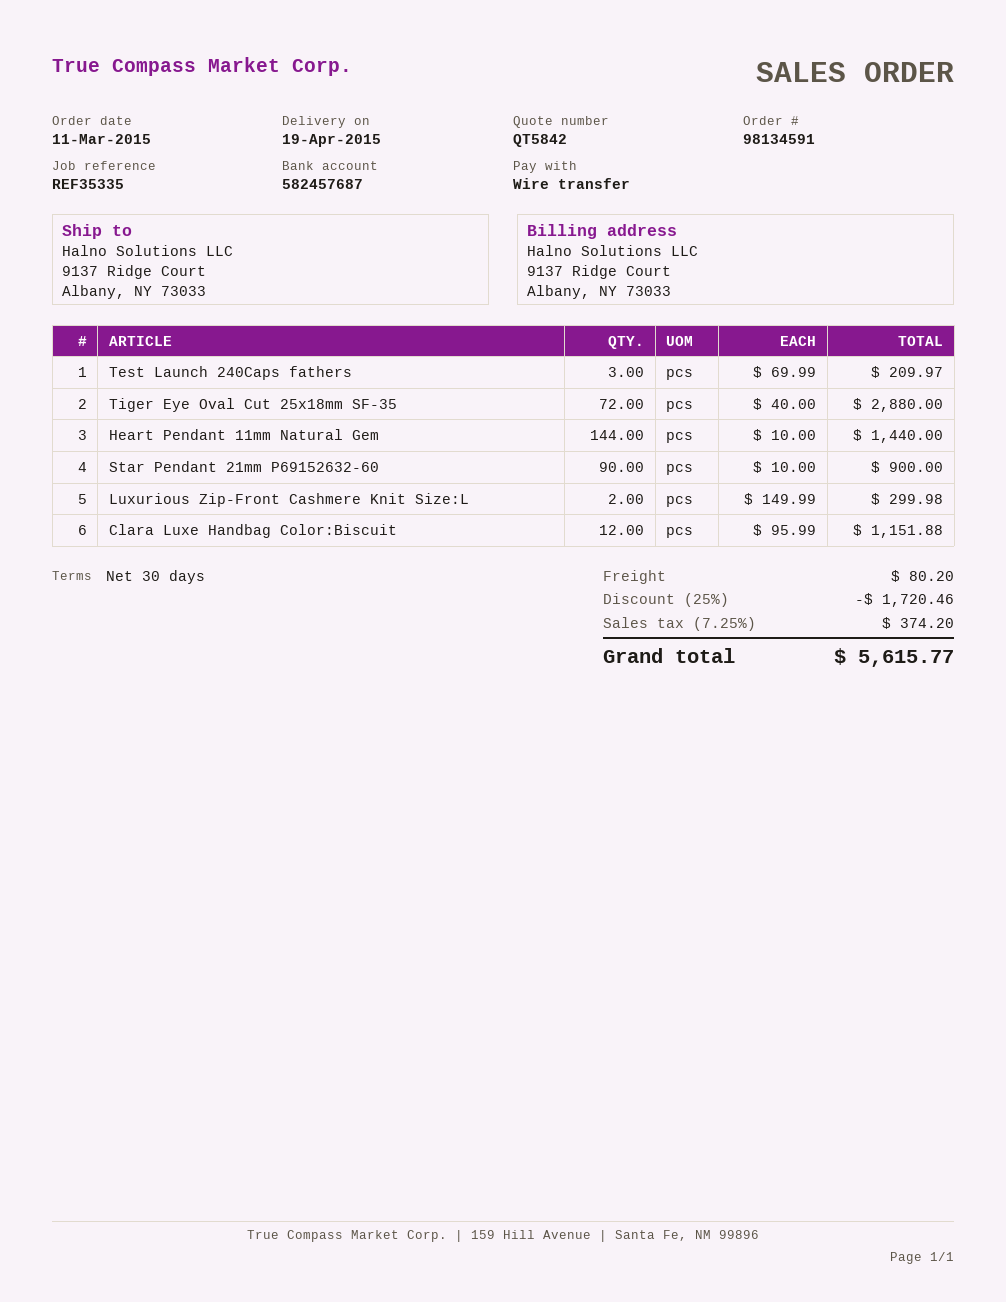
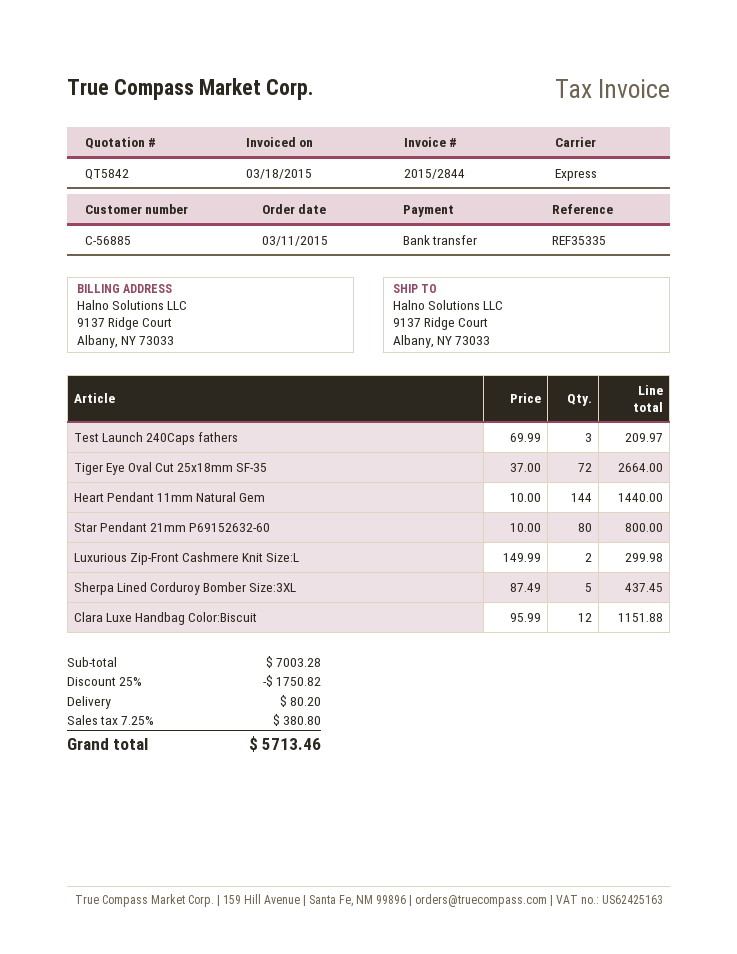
Tiger Eye Oval Cut 25x18mm SF-35: 72 x 40.00 = 2880.00 -> 72 x 37.00 = 2664.00
Star Pendant 21mm P69152632-60: 90 x 10.00 = 900.00 -> 80 x 10.00 = 800.00
Sherpa Lined Corduroy Bomber Size:3XL: none -> 5 x 87.49 = 437.45
discount: 25% = 1720.46 -> 25% = 1750.82
tax: 7.25% = 374.20 -> 7.25% = 380.80
total: 5615.77 -> 5713.46

